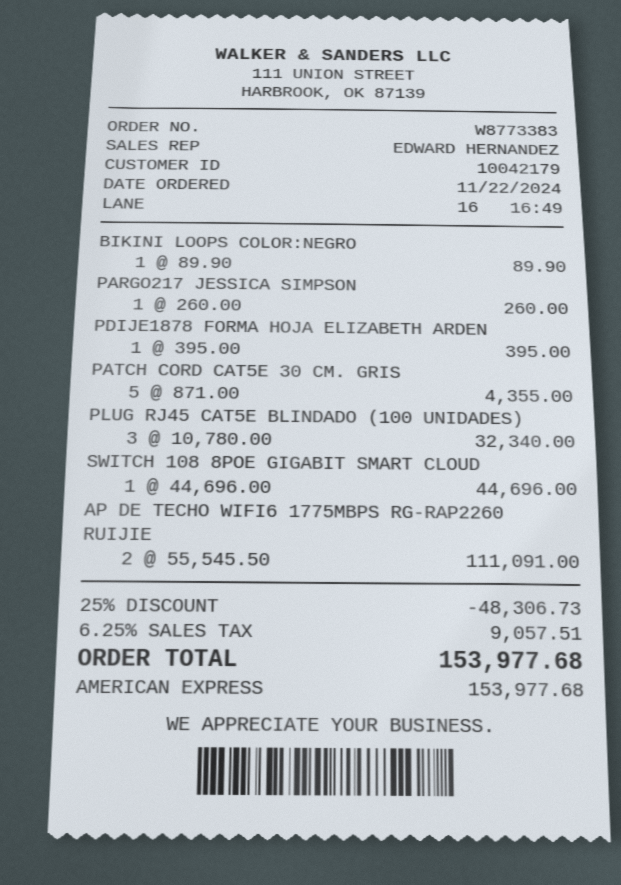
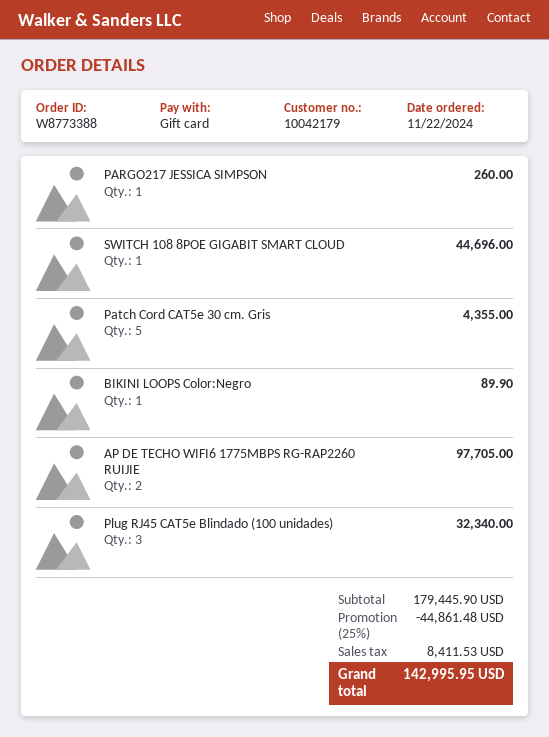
order number: W8773383 -> W8773388
payment method: American Express -> gift card
PDIJE1878 FORMA HOJA ELIZABETH ARDEN: 1 for 395.00 -> none
AP DE TECHO WIFI6 1775MBPS RG-RAP2260 RUIJIE: 2 for 111091.00 -> 2 for 97705.00
discount: 25% = 48306.73 -> 25% = 44861.48
tax: 9057.51 -> 8411.53
total: 153977.68 -> 142995.95

